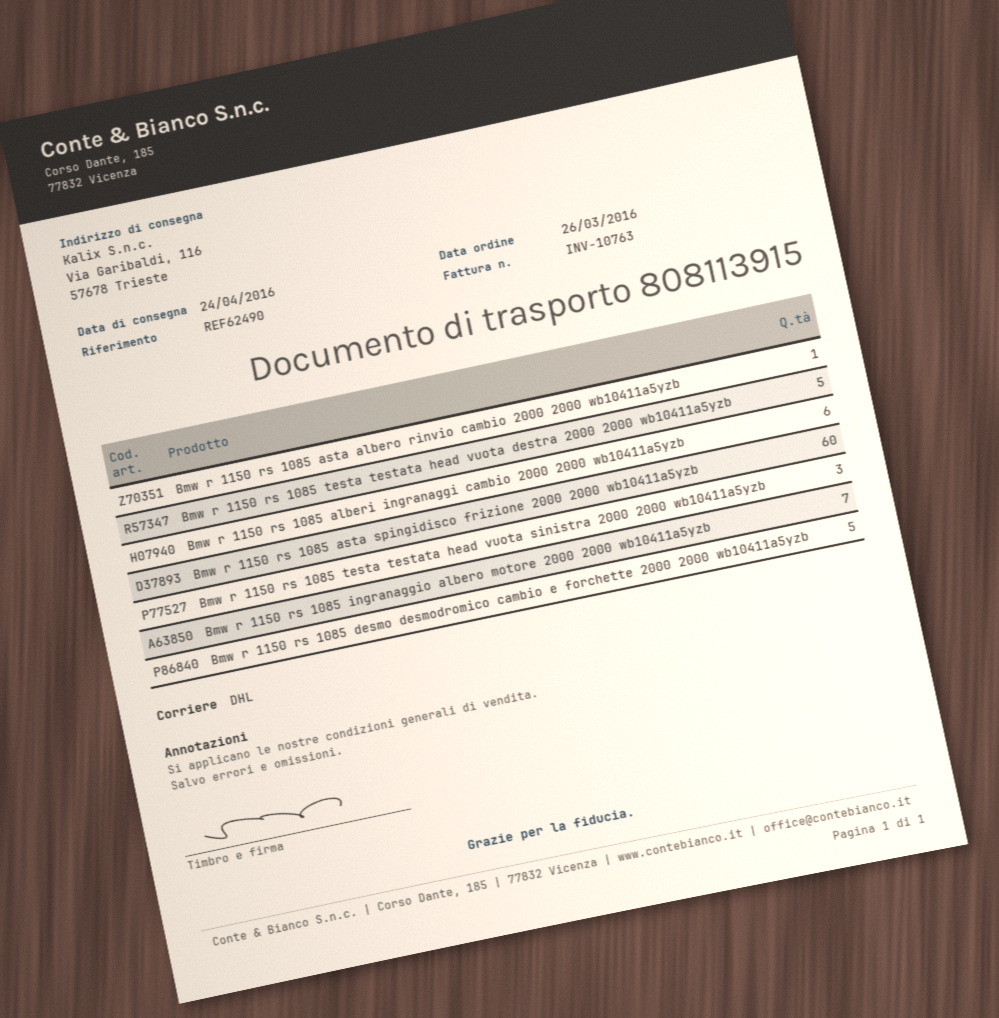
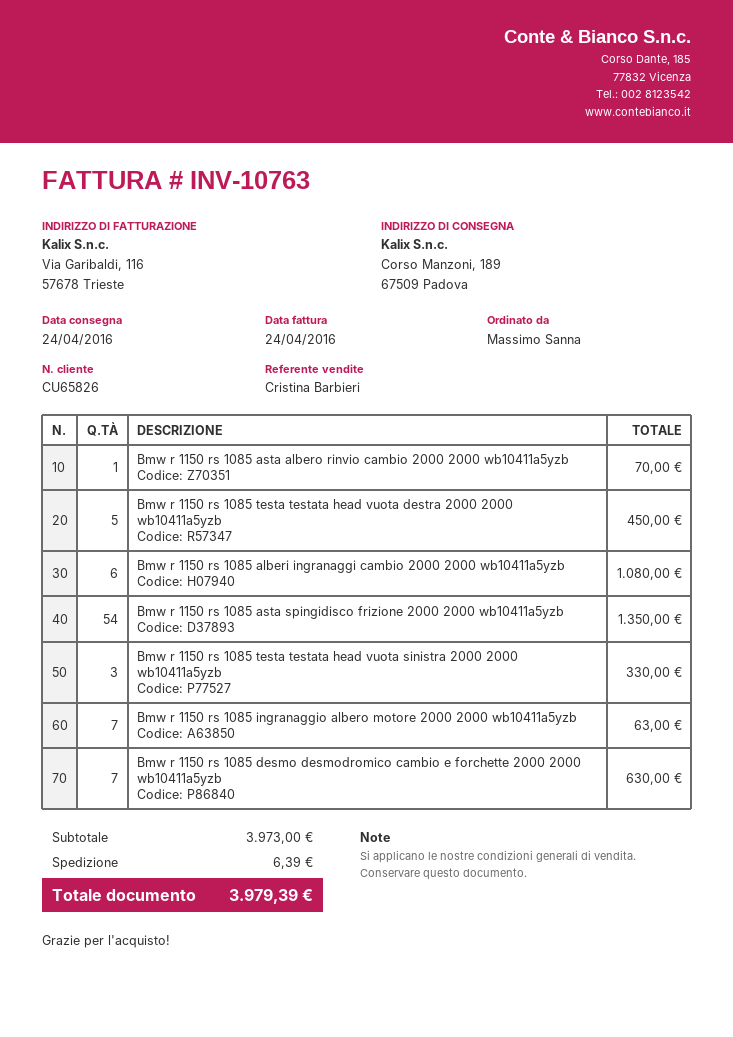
ship to: Via Garibaldi, 116, 57678 Trieste -> Corso Manzoni, 189, 67509 Padova
Bmw r 1150 rs 1085 asta spingidisco frizione 2000 2000 wb10411a5yzb: 60 -> 54
Bmw r 1150 rs 1085 desmo desmodromico cambio e forchette 2000 2000 wb10411a5yzb: 5 -> 7

